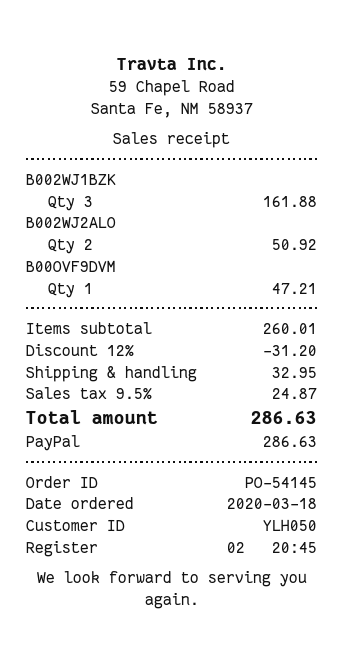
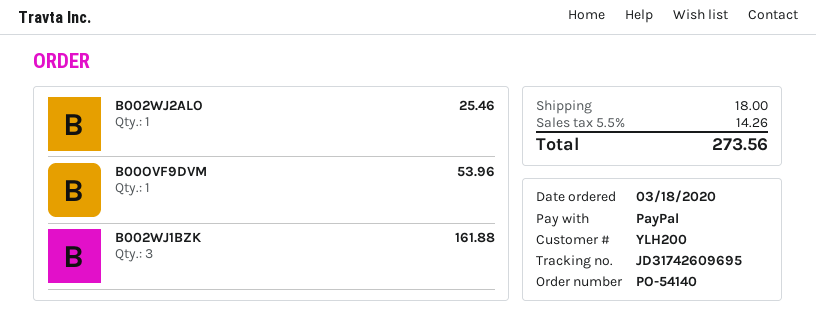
order number: PO-54145 -> PO-54140
customer number: YLH050 -> YLH200
B002WJ2ALO: 2 for 50.92 -> 1 for 25.46
B00OVF9DVM: 1 for 47.21 -> 1 for 53.96
discount: 12% = 31.20 -> none
shipping: 32.95 -> 18.00
tax: 9.5% = 24.87 -> 5.5% = 14.26
total: 286.63 -> 273.56

